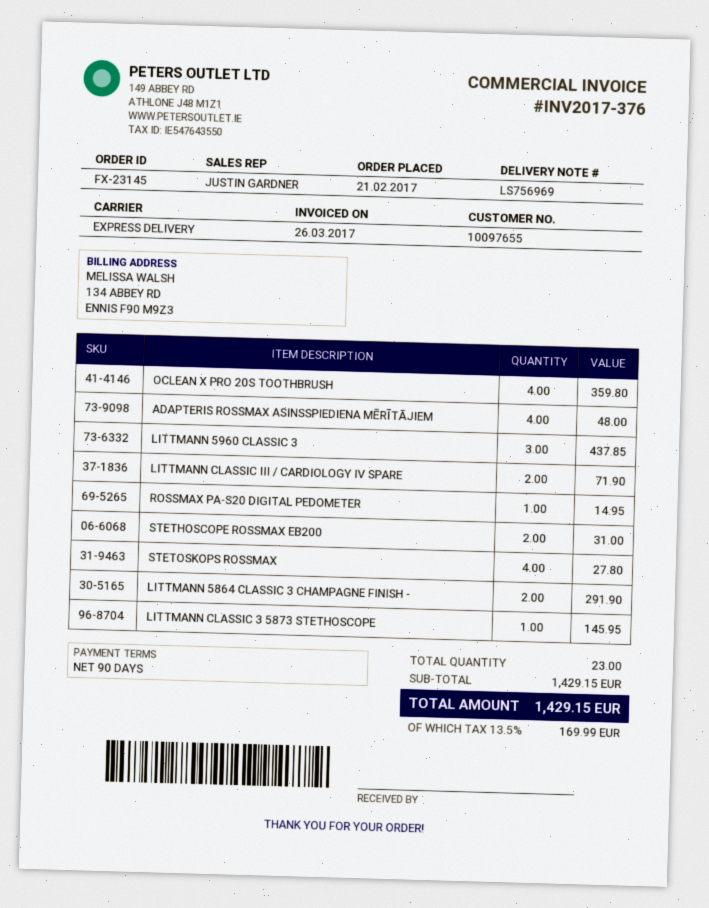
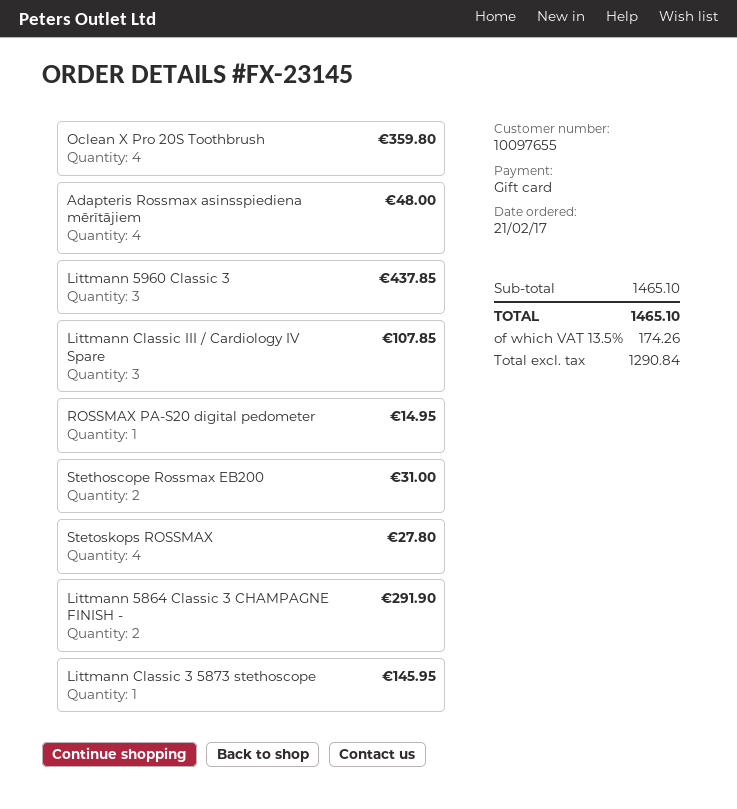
LITTMANN CLASSIC III / CARDIOLOGY IV SPARE: 2 for 71.90 -> 3 for 107.85
subtotal: 1429.15 -> 1465.10
tax: 13.5% = 169.99 -> 13.5% = 174.26
total: 1429.15 -> 1465.10

